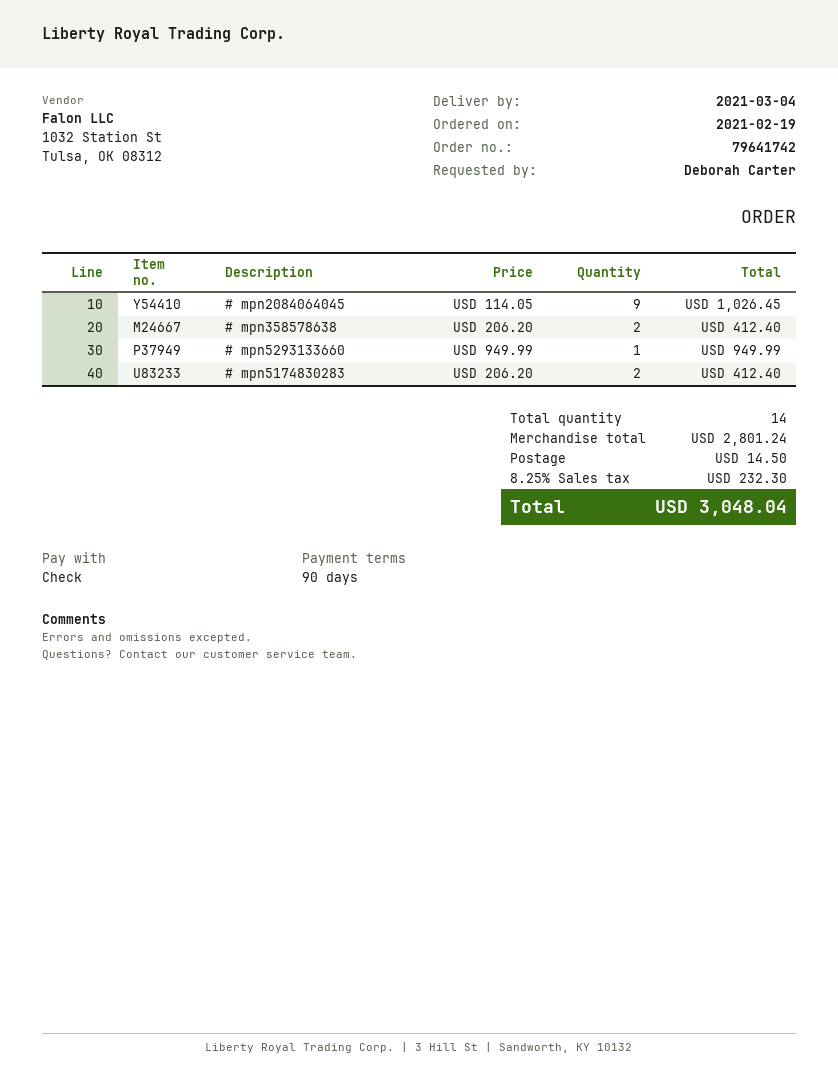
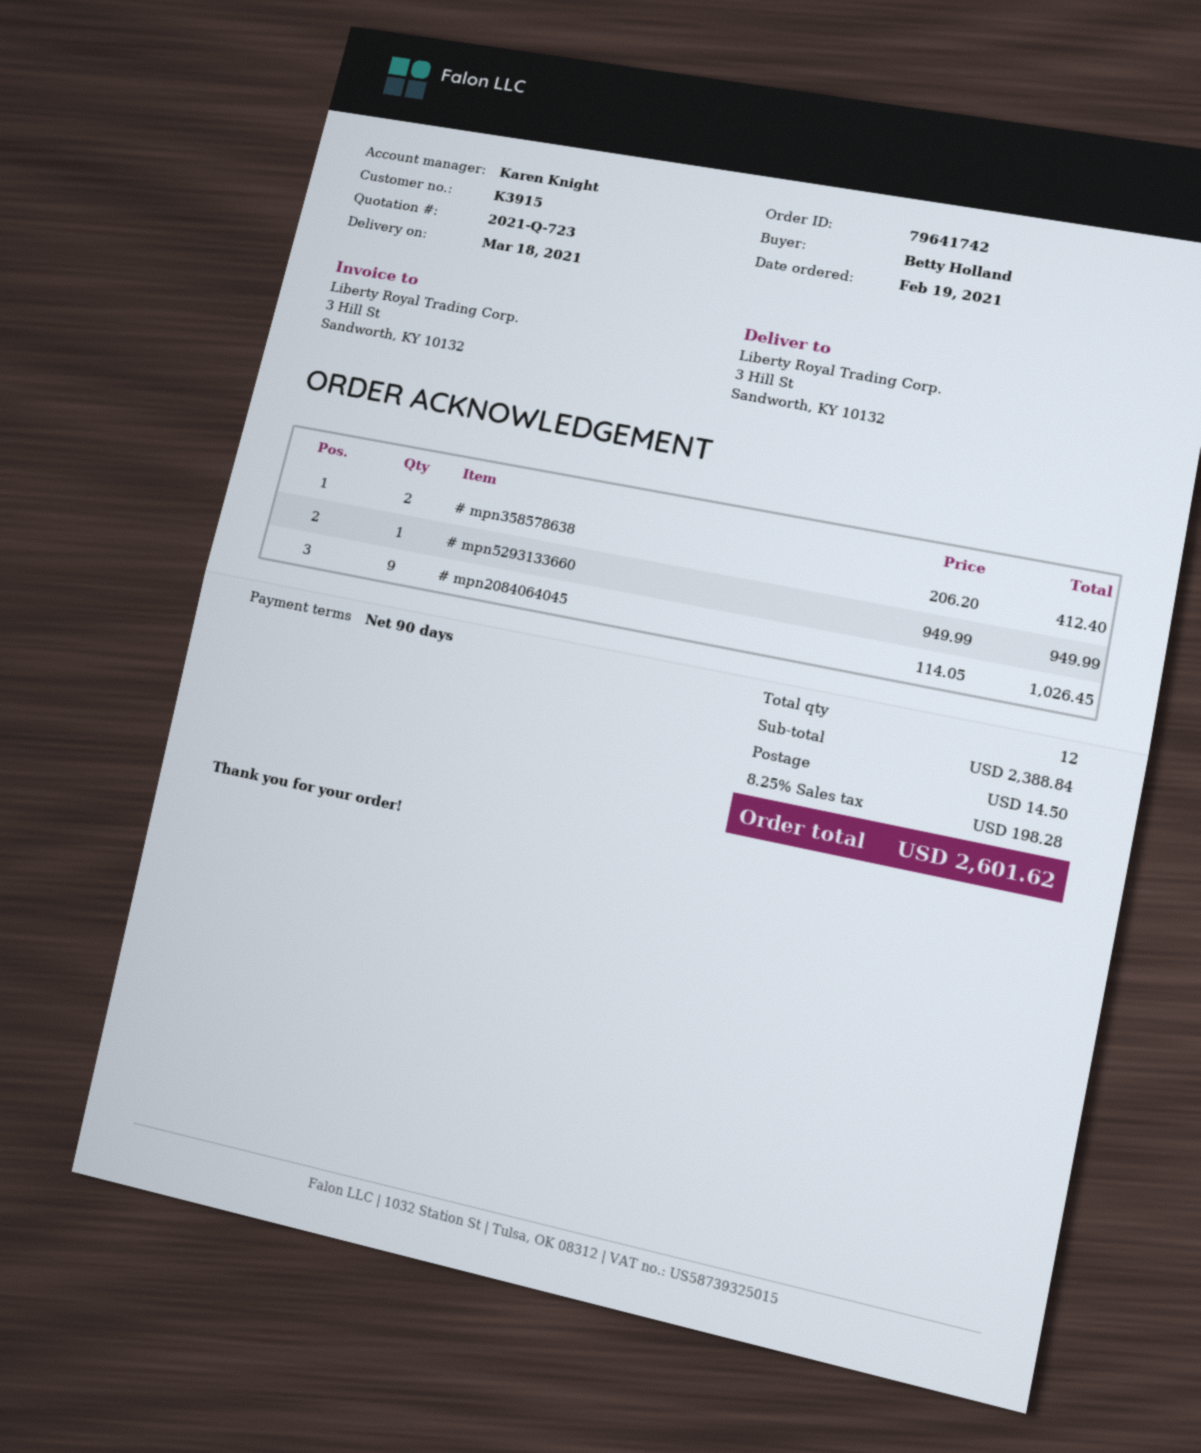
delivery date: 2021-03-04 -> 2021-03-18
ordered by: Deborah Carter -> Betty Holland
# mpn5174830283: 2 x 206.20 = 412.40 -> none
total quantity: 14 -> 12
subtotal: 2801.24 -> 2388.84
tax: 8.25% = 232.30 -> 8.25% = 198.28
total: 3048.04 -> 2601.62

